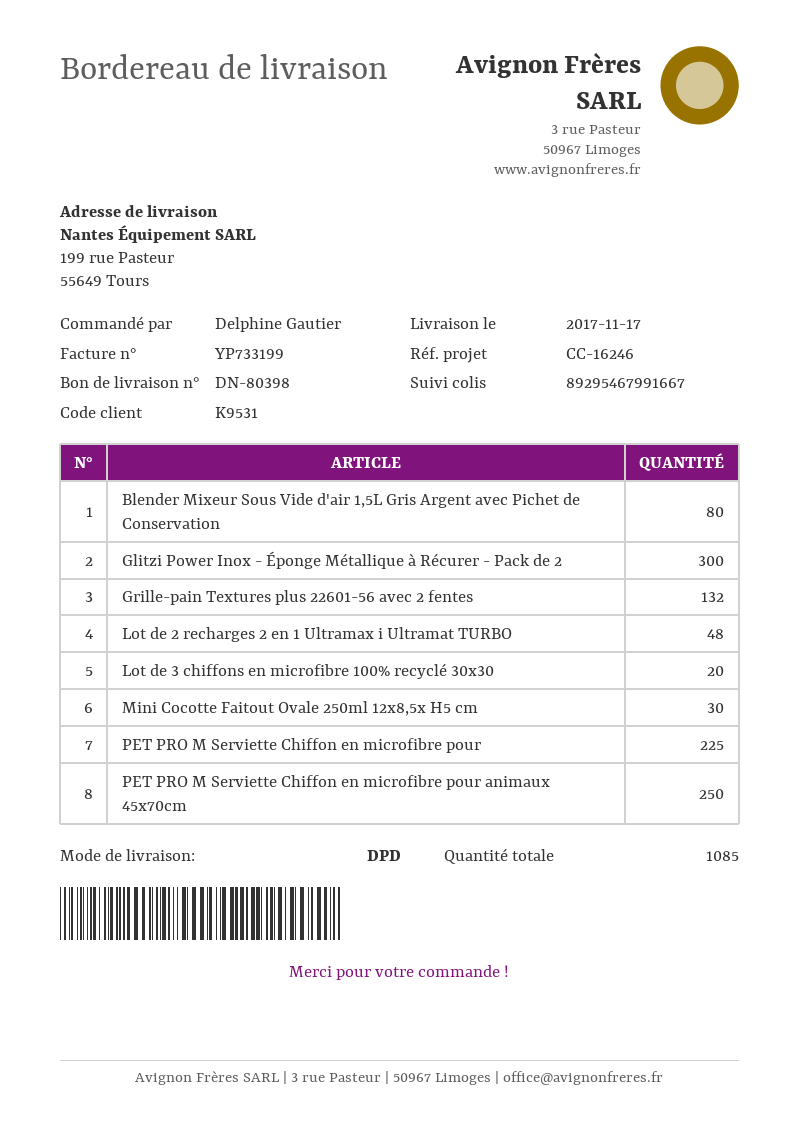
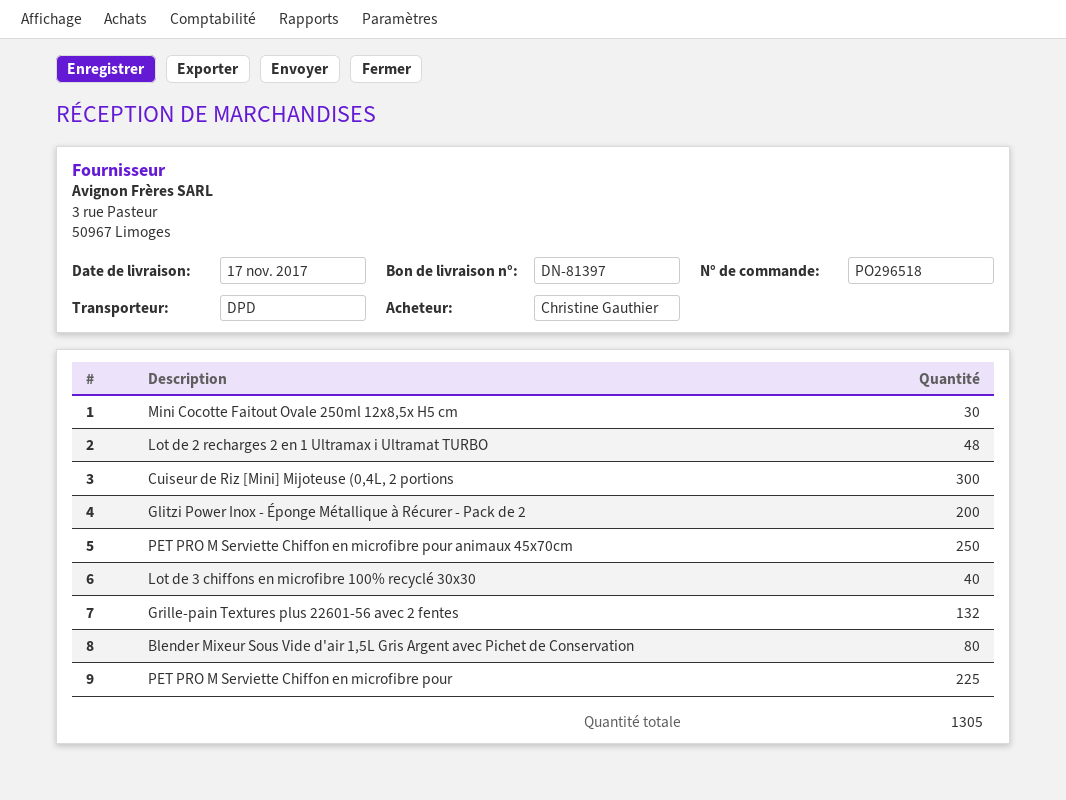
delivery note number: DN-80398 -> DN-81397
ordered by: Delphine Gautier -> Christine Gauthier
Glitzi Power Inox - Éponge Métallique à Récurer - Pack de 2: 300 -> 200
Lot de 3 chiffons en microfibre 100% recyclé 30x30: 20 -> 40
Cuiseur de Riz [Mini] Mijoteuse (0,4L, 2 portions: none -> 300
total quantity: 1085 -> 1305

